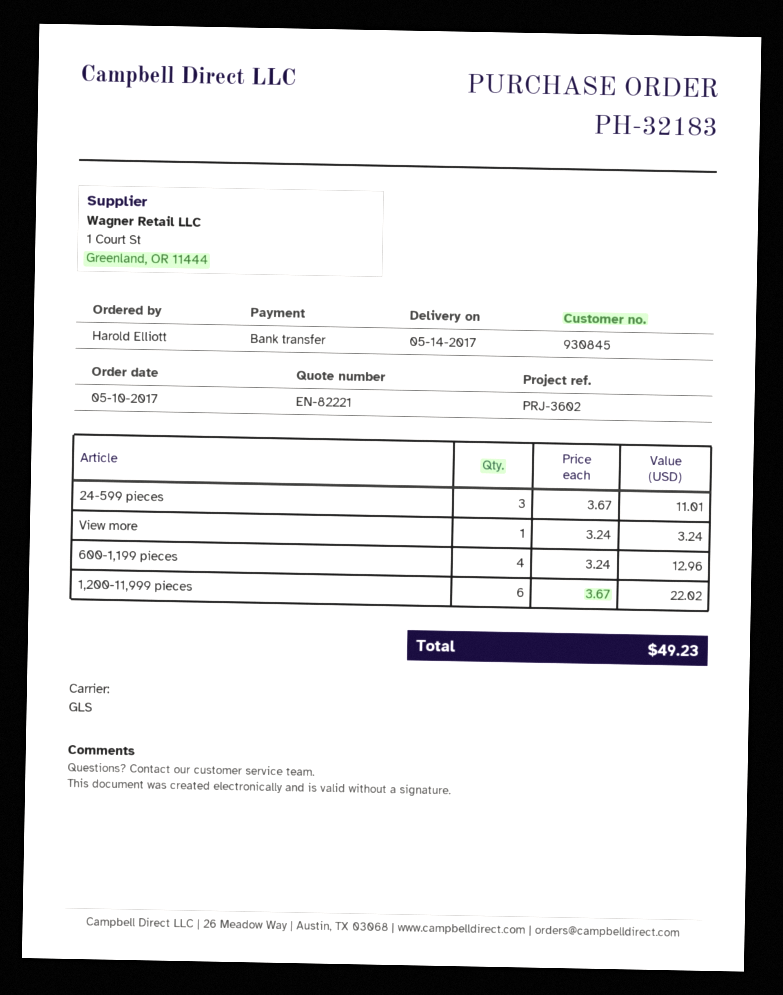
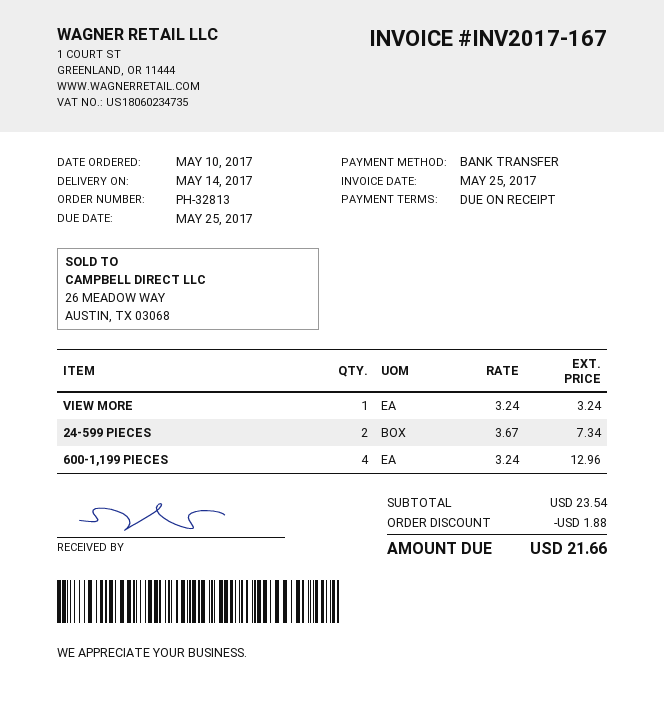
order number: PH-32183 -> PH-32813
24-599 pieces: 3 x 3.67 = 11.01 -> 2 x 3.67 = 7.34
1,200-11,999 pieces: 6 x 3.67 = 22.02 -> none
discount: none -> 1.88
total: 49.23 -> 21.66

